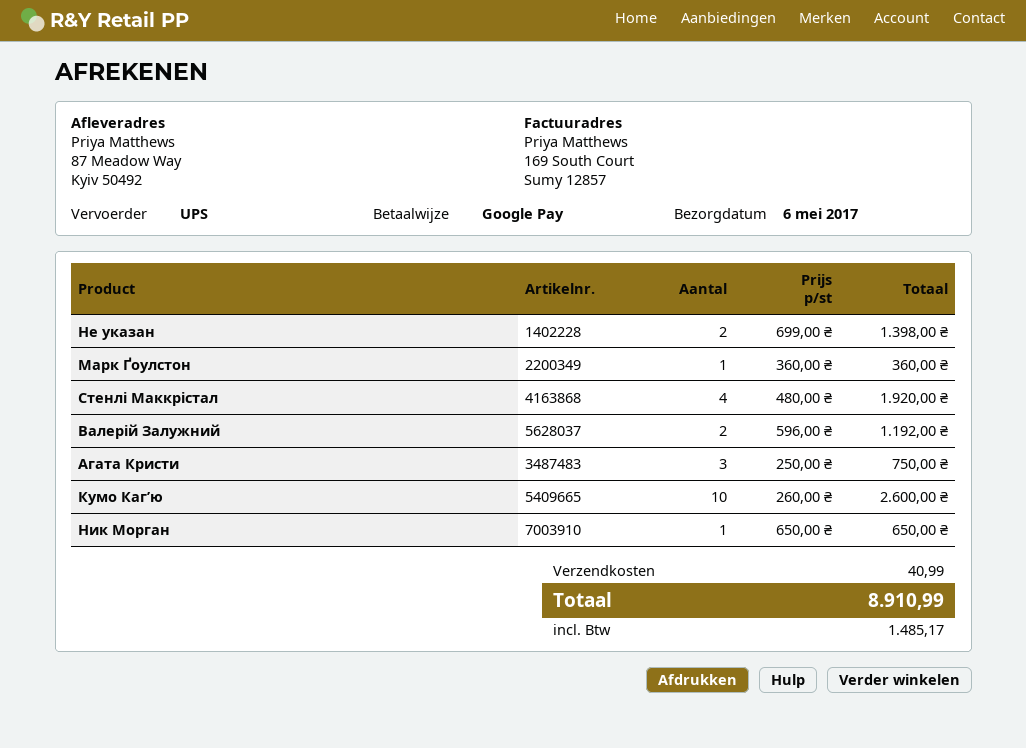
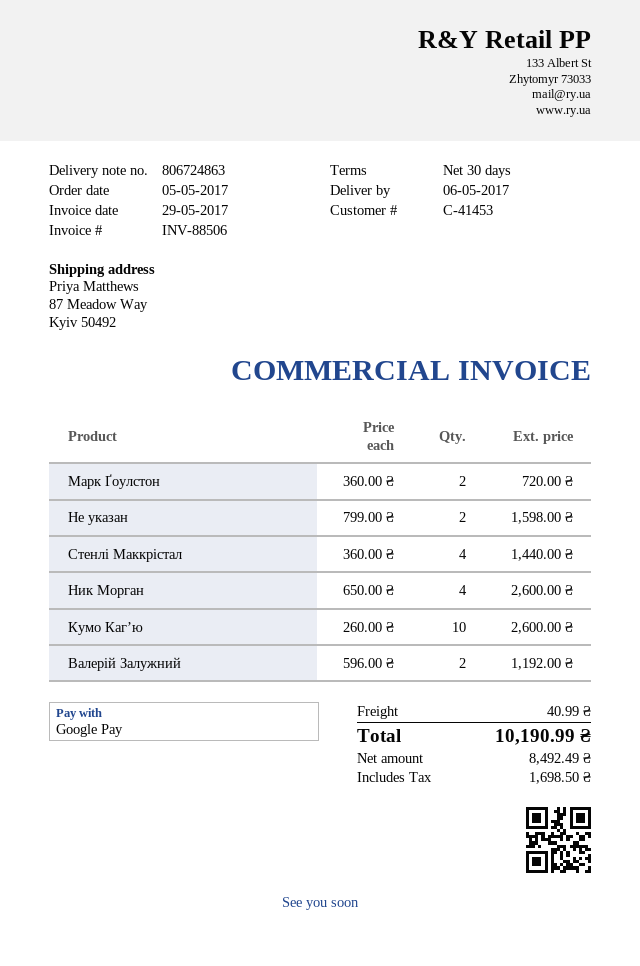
Не указан: 2 x 699.00 = 1398.00 -> 2 x 799.00 = 1598.00
Марк Ґоулстон: 1 x 360.00 = 360.00 -> 2 x 360.00 = 720.00
Стенлі Маккрістал: 4 x 480.00 = 1920.00 -> 4 x 360.00 = 1440.00
Агата Кристи: 3 x 250.00 = 750.00 -> none
Ник Морган: 1 x 650.00 = 650.00 -> 4 x 650.00 = 2600.00
tax: 1485.17 -> 1698.50
total: 8910.99 -> 10190.99

